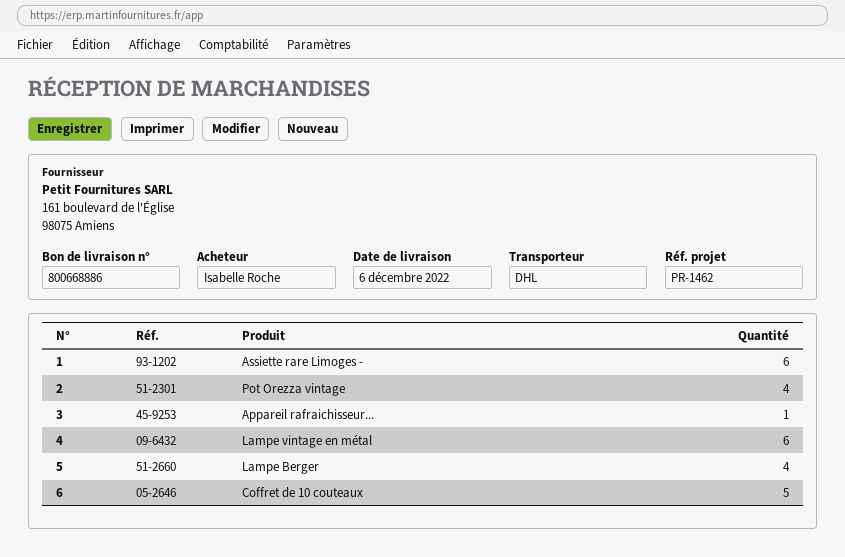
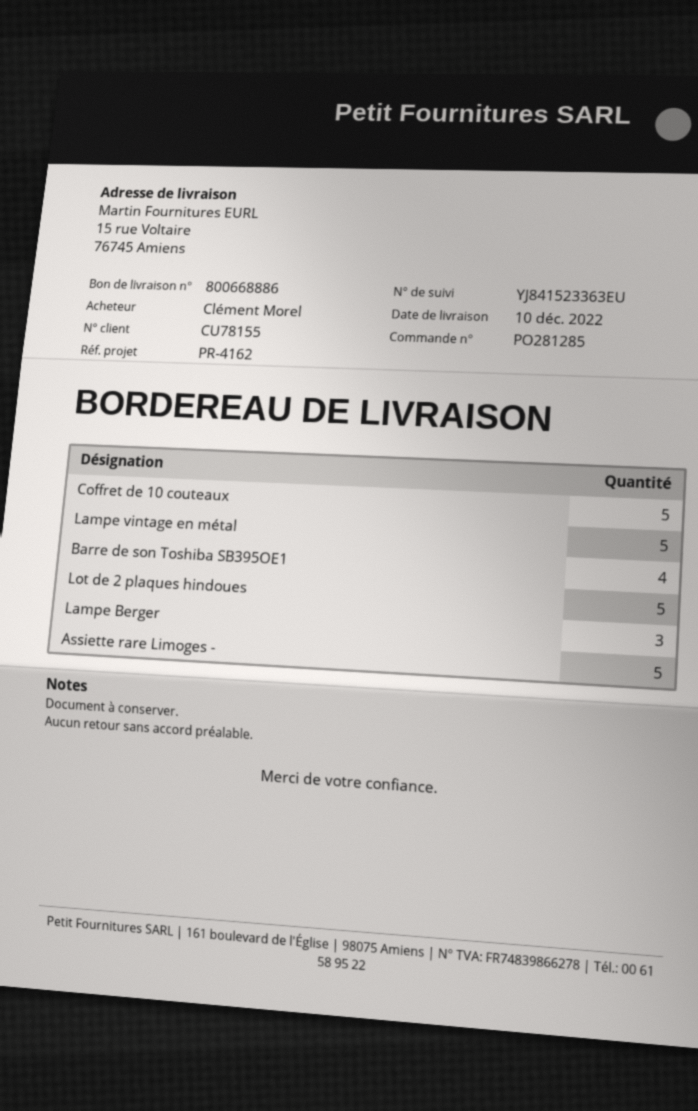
delivery date: 2022-12-06 -> 2022-12-10
reference: PR-1462 -> PR-4162
ordered by: Isabelle Roche -> Clément Morel
Assiette rare Limoges -: 6 -> 5
Pot Orezza vintage: 4 -> none
Appareil rafraichisseur...: 1 -> none
Lampe vintage en métal: 6 -> 5
Lampe Berger: 4 -> 3
Barre de son Toshiba SB395OE1: none -> 4
Lot de 2 plaques hindoues: none -> 5

